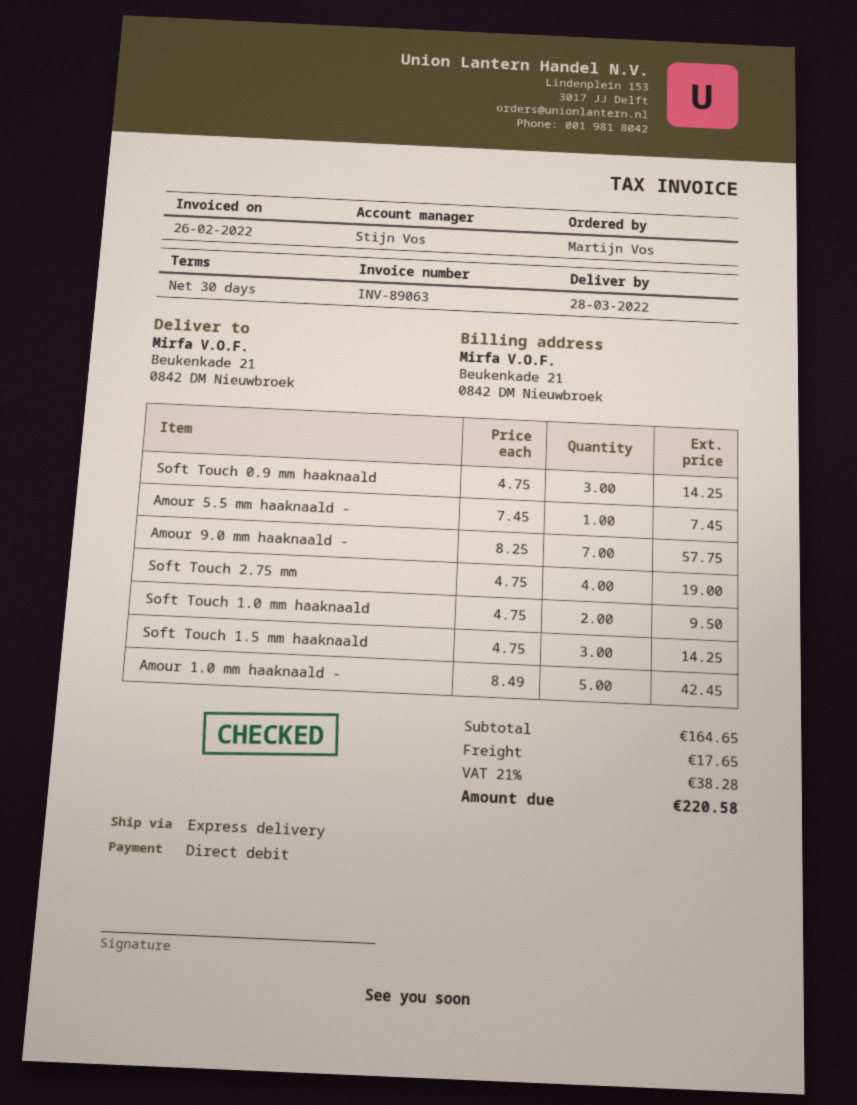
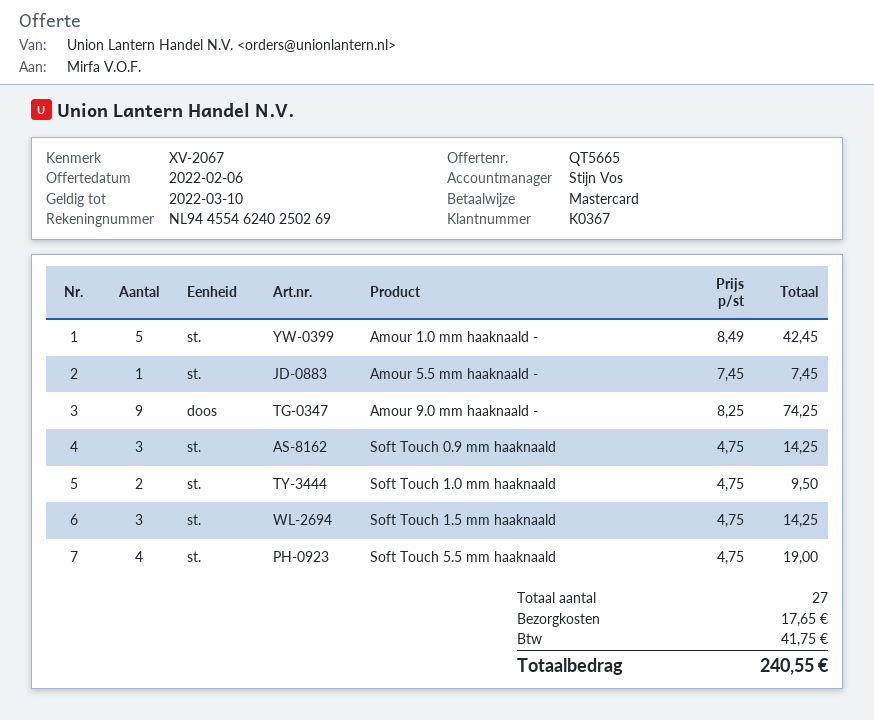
payment method: direct debit -> Mastercard
Amour 9.0 mm haaknaald -: 7 x 8.25 = 57.75 -> 9 x 8.25 = 74.25
Soft Touch 2.75 mm: 4 x 4.75 = 19.00 -> none
Soft Touch 5.5 mm haaknaald: none -> 4 x 4.75 = 19.00
tax: 38.28 -> 41.75
total: 220.58 -> 240.55

